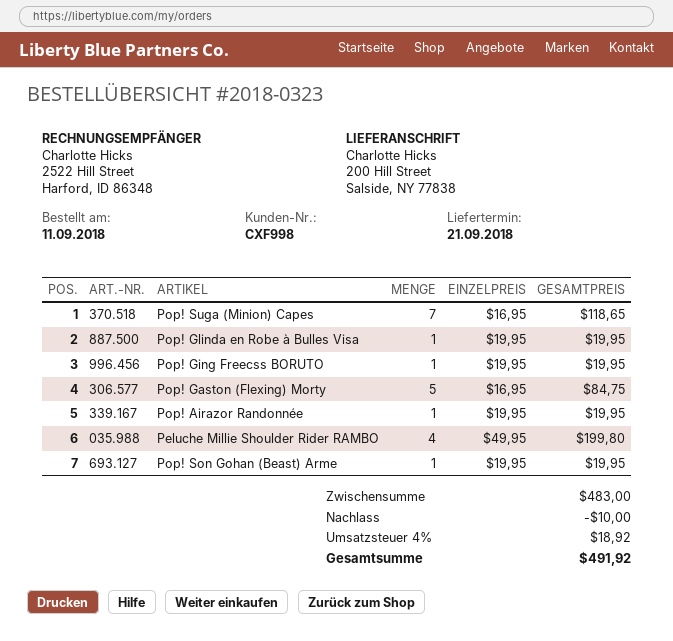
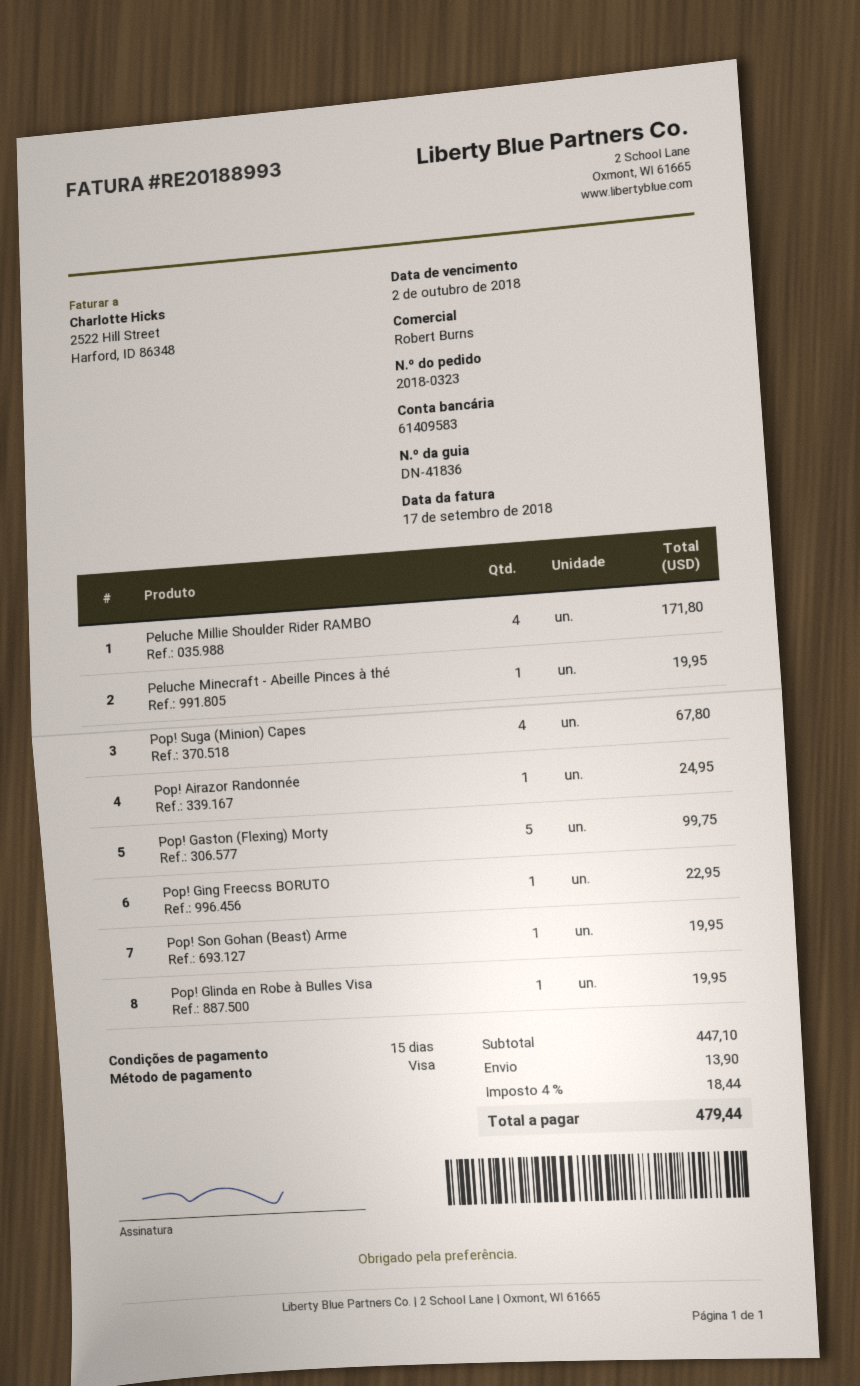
Pop! Suga (Minion) Capes: 7 for 118.65 -> 4 for 67.80
Pop! Ging Freecss BORUTO: 1 for 19.95 -> 1 for 22.95
Pop! Gaston (Flexing) Morty: 5 for 84.75 -> 5 for 99.75
Pop! Airazor Randonnée: 1 for 19.95 -> 1 for 24.95
Peluche Millie Shoulder Rider RAMBO: 4 for 199.80 -> 4 for 171.80
Peluche Minecraft - Abeille Pinces à thé: none -> 1 for 19.95
subtotal: 483.00 -> 447.10
discount: 10.00 -> none
shipping: none -> 13.90
tax: 4% = 18.92 -> 4% = 18.44
total: 491.92 -> 479.44

